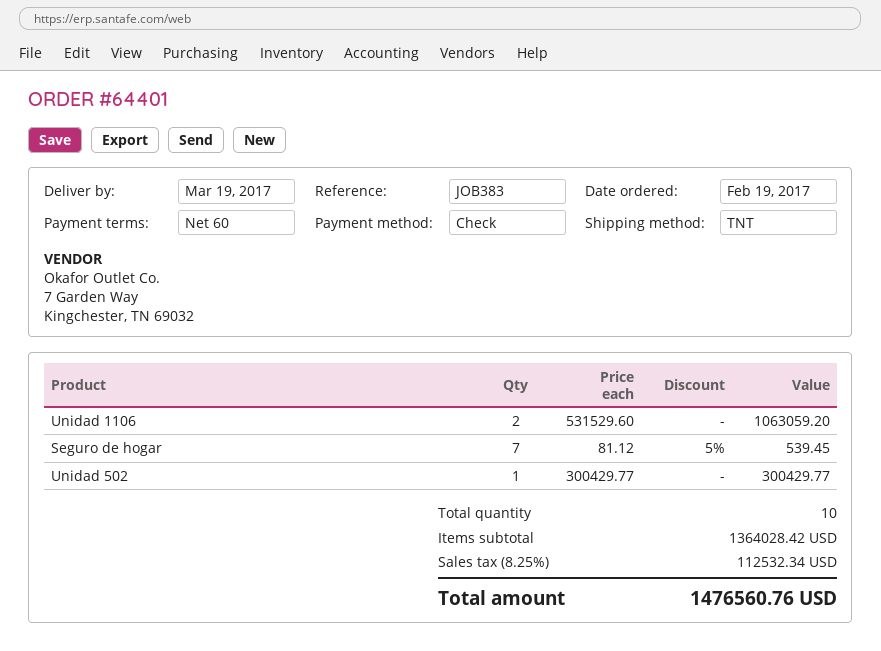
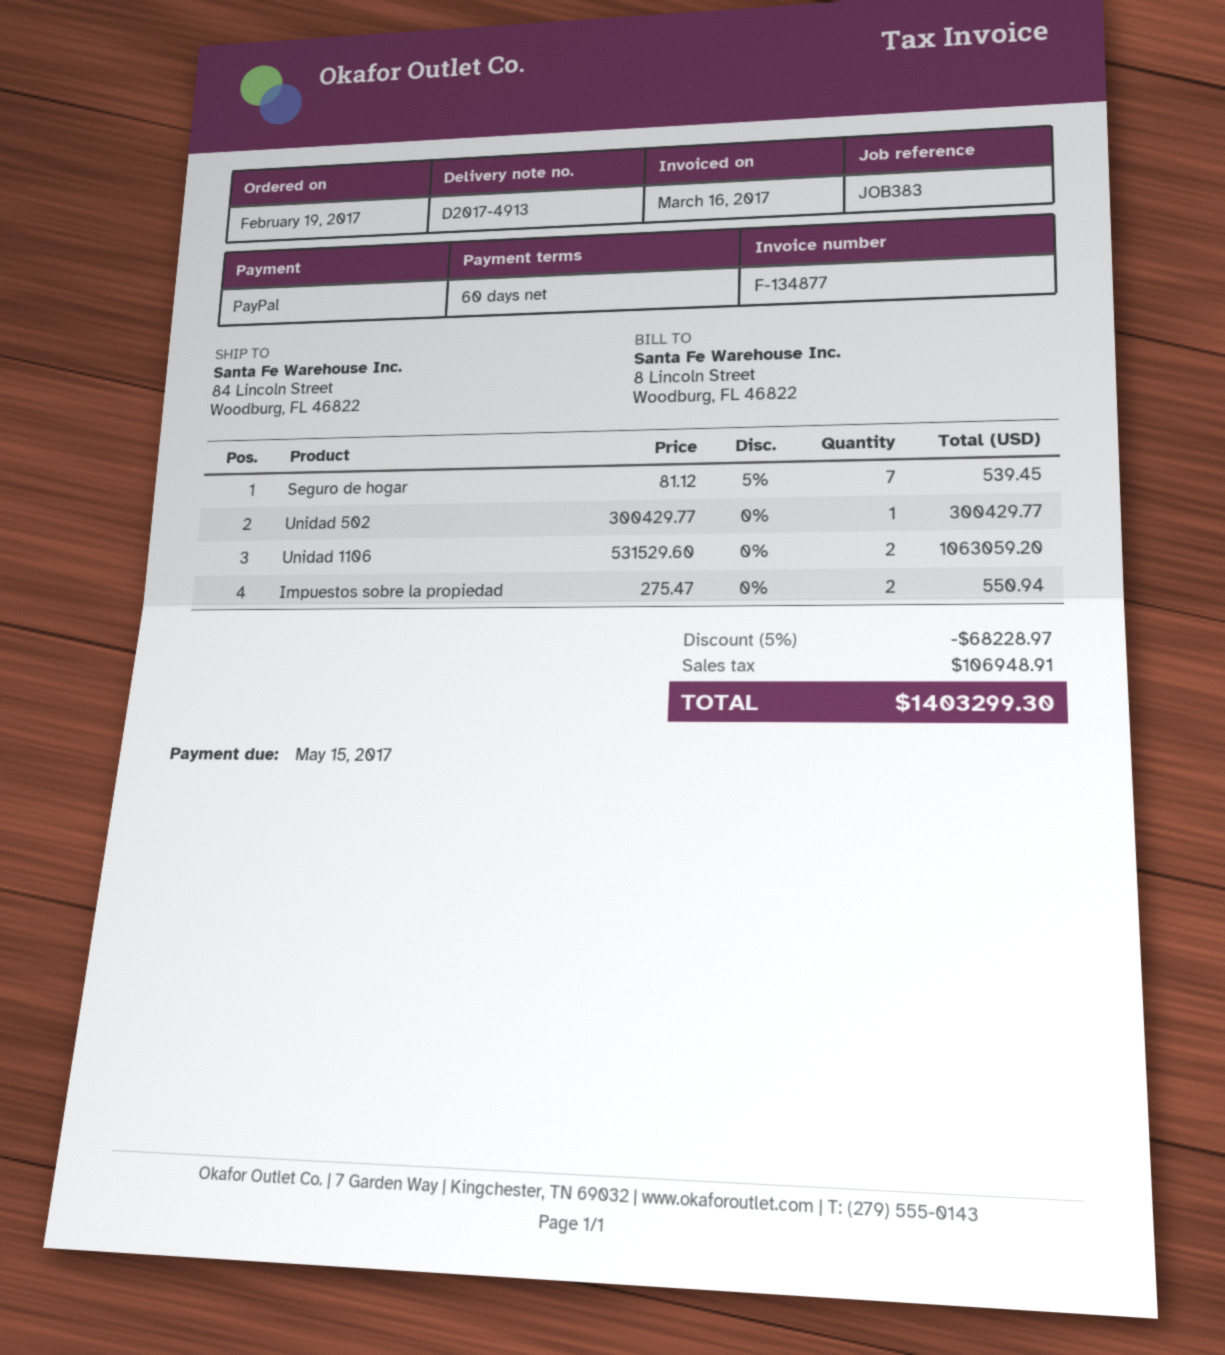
payment method: cheque -> PayPal
Impuestos sobre la propiedad: none -> 2 x 275.47 = 550.94
discount: none -> 5% = 68228.97
tax: 112532.34 -> 106948.91
total: 1476560.76 -> 1403299.30

